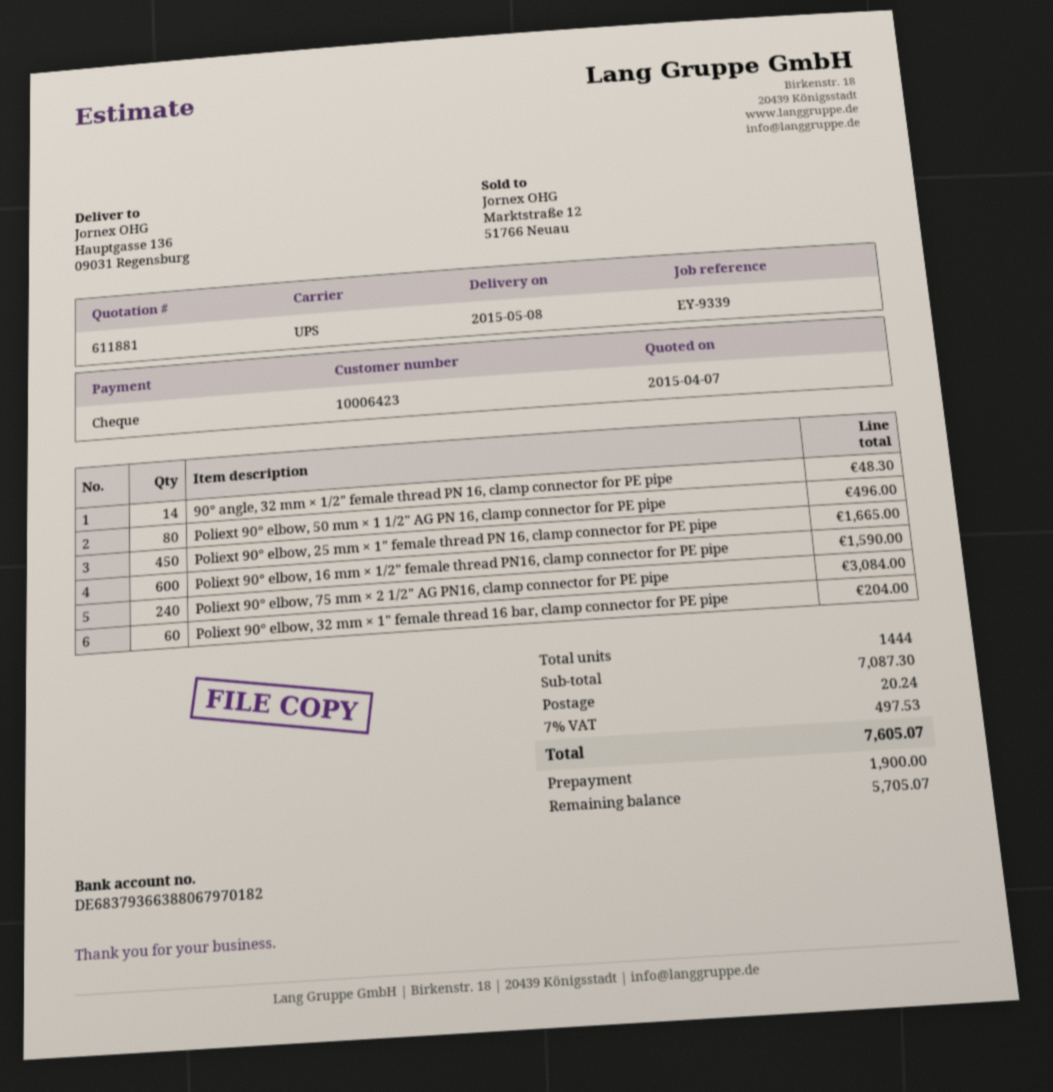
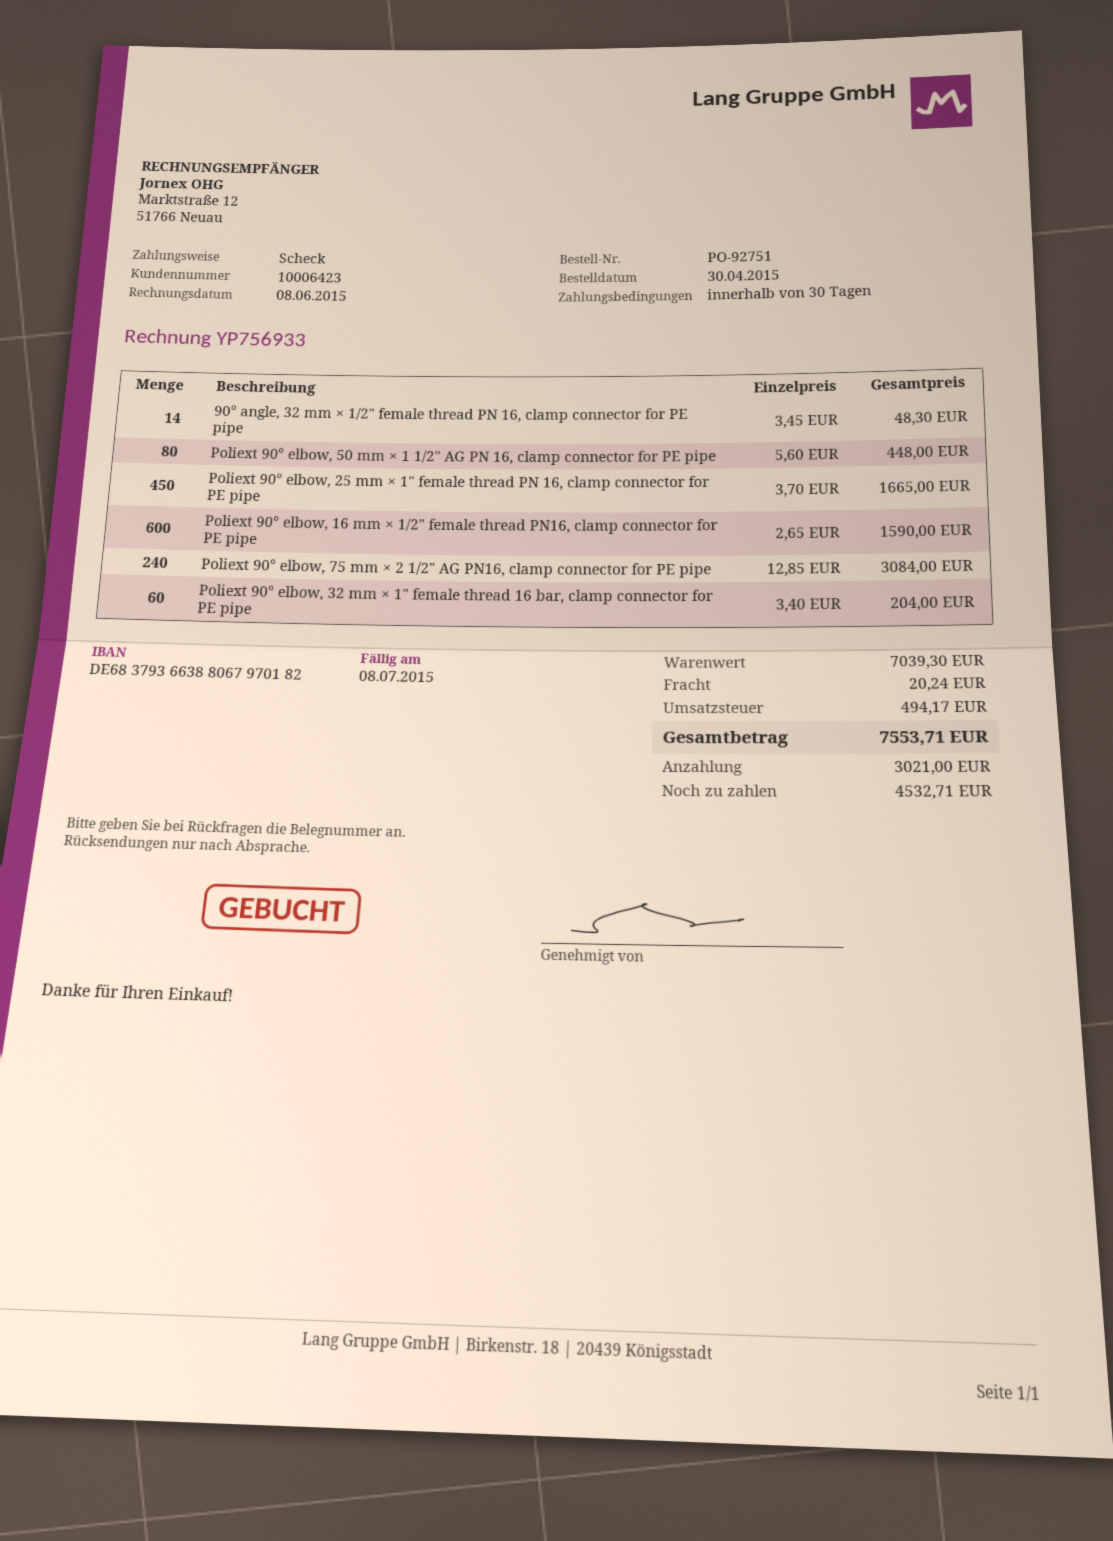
Poliext 90° elbow, 50 mm × 1 1/2" AG PN 16, clamp connector for PE pipe: 80 for 496.00 -> 80 for 448.00
subtotal: 7087.30 -> 7039.30
tax: 497.53 -> 494.17
total: 7605.07 -> 7553.71
deposit: 1900.00 -> 3021.00
balance: 5705.07 -> 4532.71

